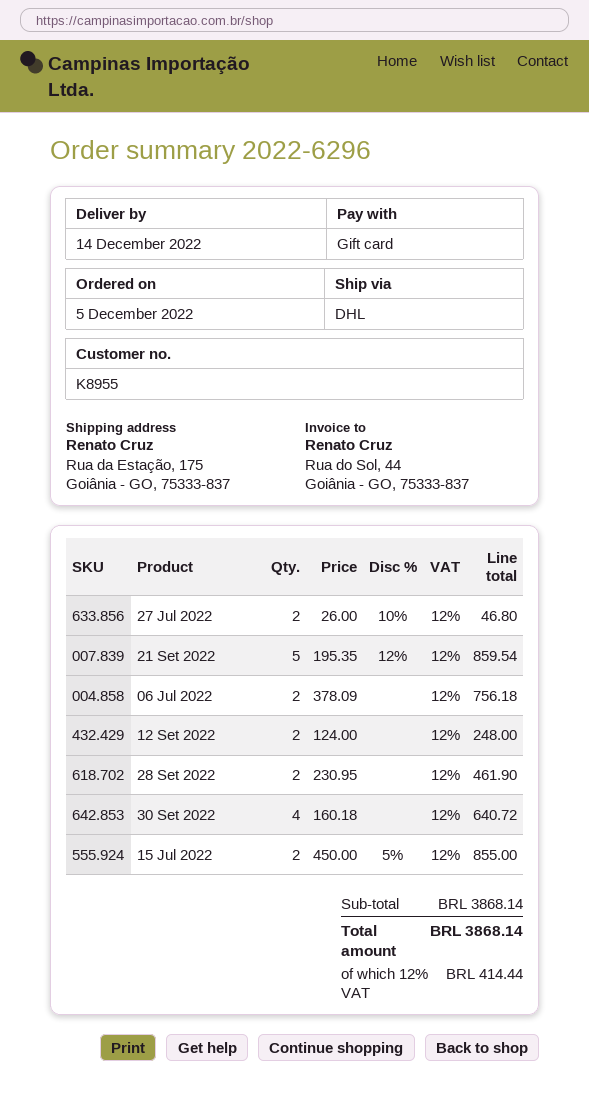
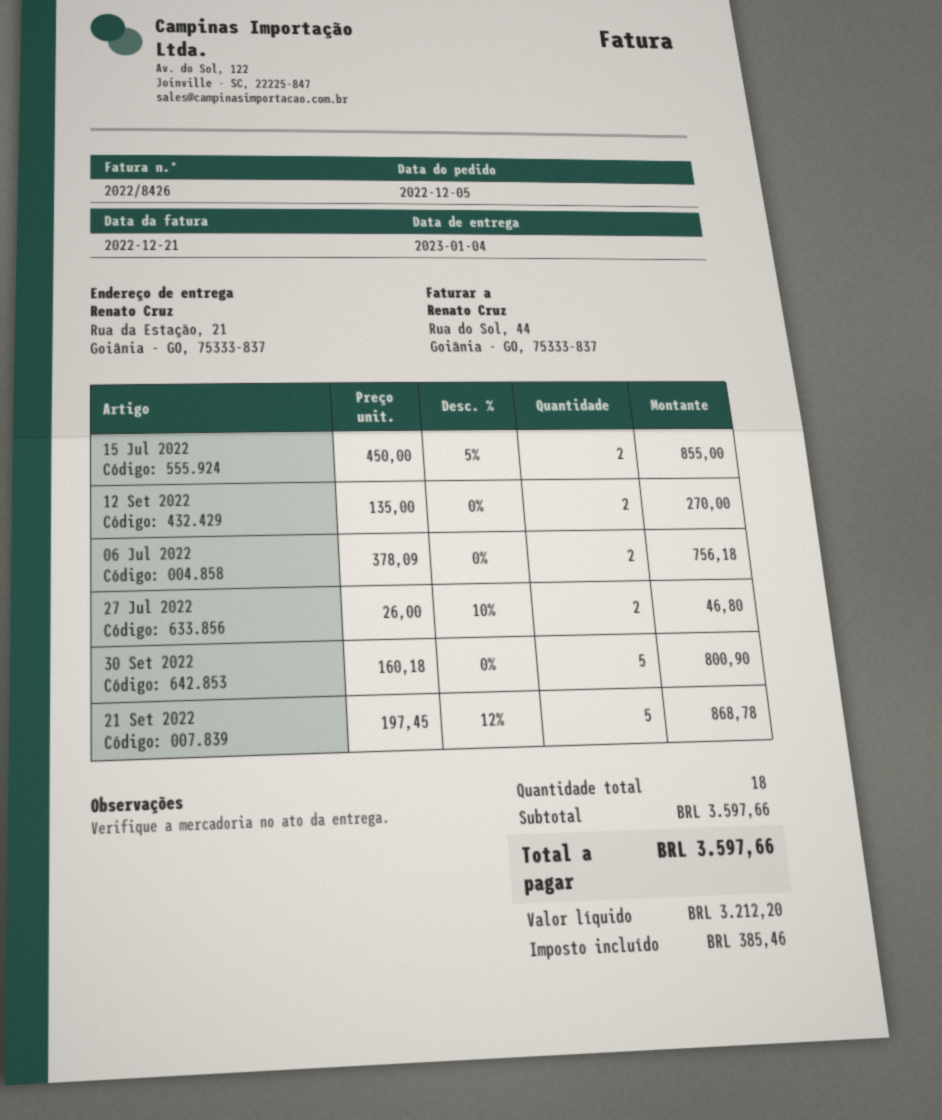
delivery date: 2022-12-14 -> 2023-01-04
ship to: Rua da Estação, 175, Goiânia - GO, 75333-837 -> Rua da Estação, 21, Goiânia - GO, 75333-837
21 Set 2022: 5 x 195.35 - 12% = 859.54 -> 5 x 197.45 - 12% = 868.78
12 Set 2022: 2 x 124.00 = 248.00 -> 2 x 135.00 = 270.00
28 Set 2022: 2 x 230.95 = 461.90 -> none
30 Set 2022: 4 x 160.18 = 640.72 -> 5 x 160.18 = 800.90
subtotal: 3868.14 -> 3597.66
tax: 414.44 -> 385.46
total: 3868.14 -> 3597.66

